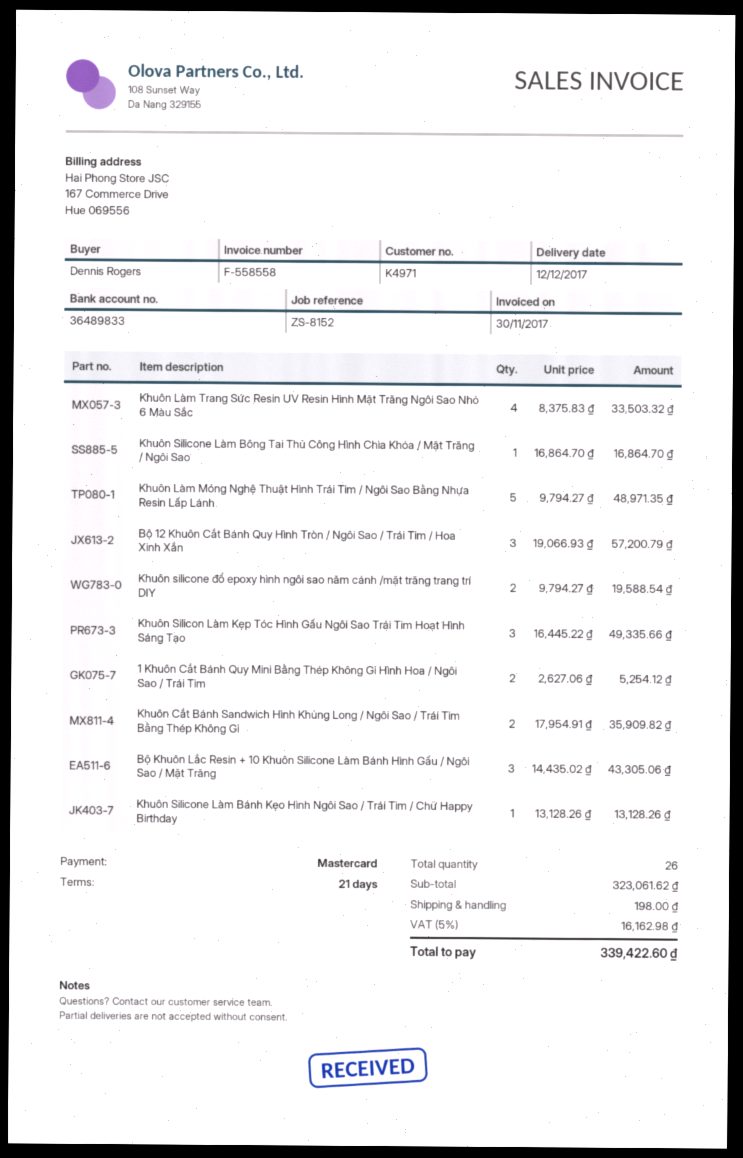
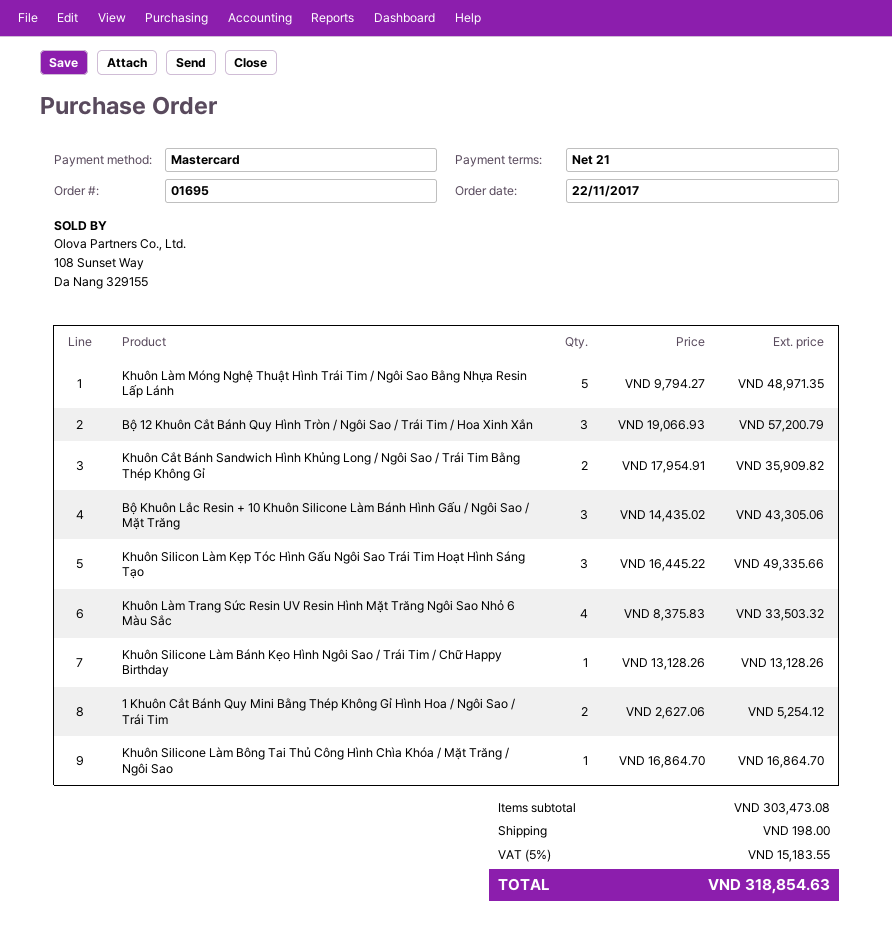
Khuôn silicone đổ epoxy hình ngôi sao năm cánh /mặt trăng trang trí DIY: 2 x 9794.27 = 19588.54 -> none
subtotal: 323061.62 -> 303473.08
tax: 5% = 16162.98 -> 5% = 15183.55
total: 339422.60 -> 318854.63

